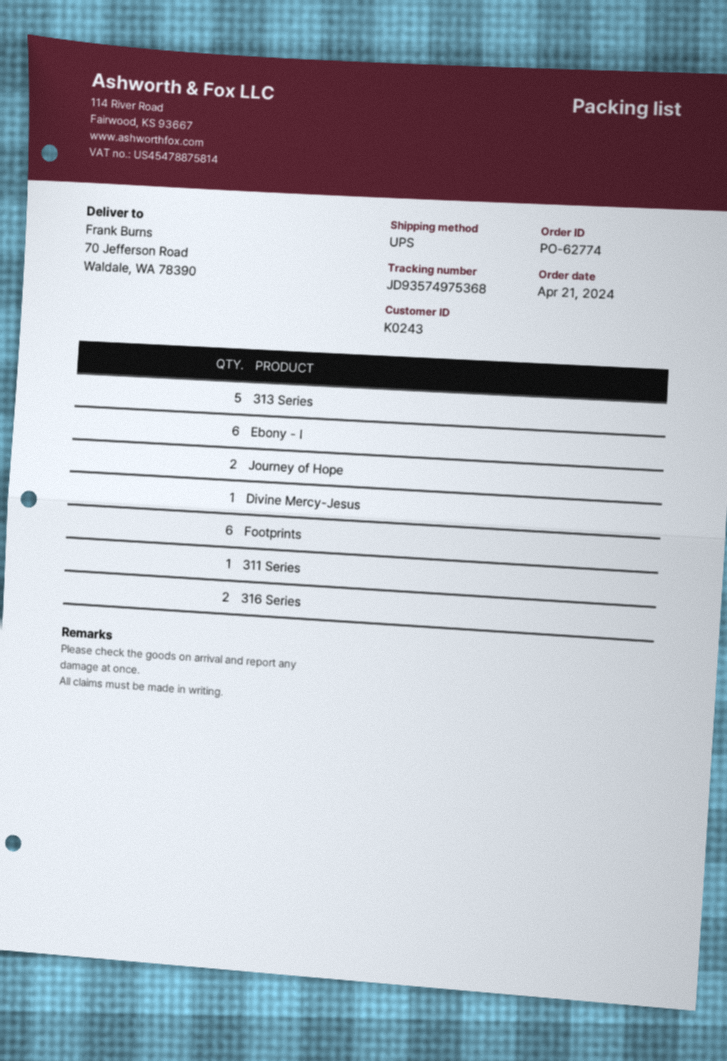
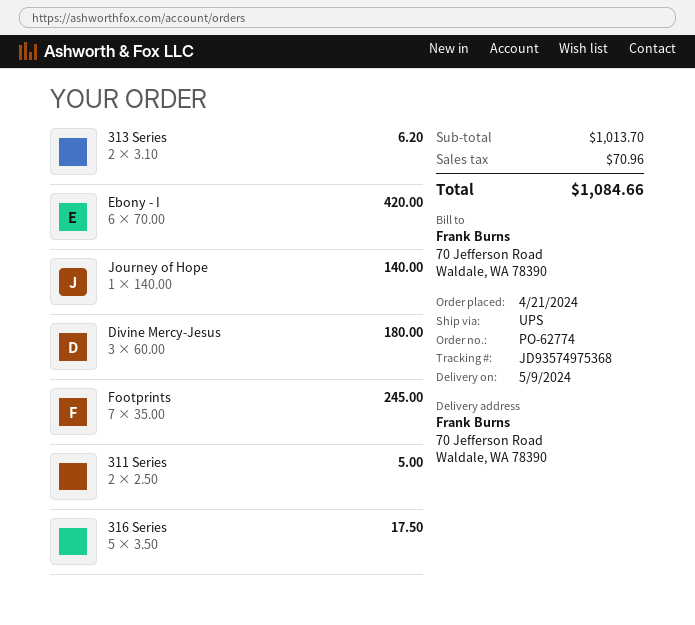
313 Series: 5 -> 2
Journey of Hope: 2 -> 1
Divine Mercy-Jesus: 1 -> 3
Footprints: 6 -> 7
311 Series: 1 -> 2
316 Series: 2 -> 5

